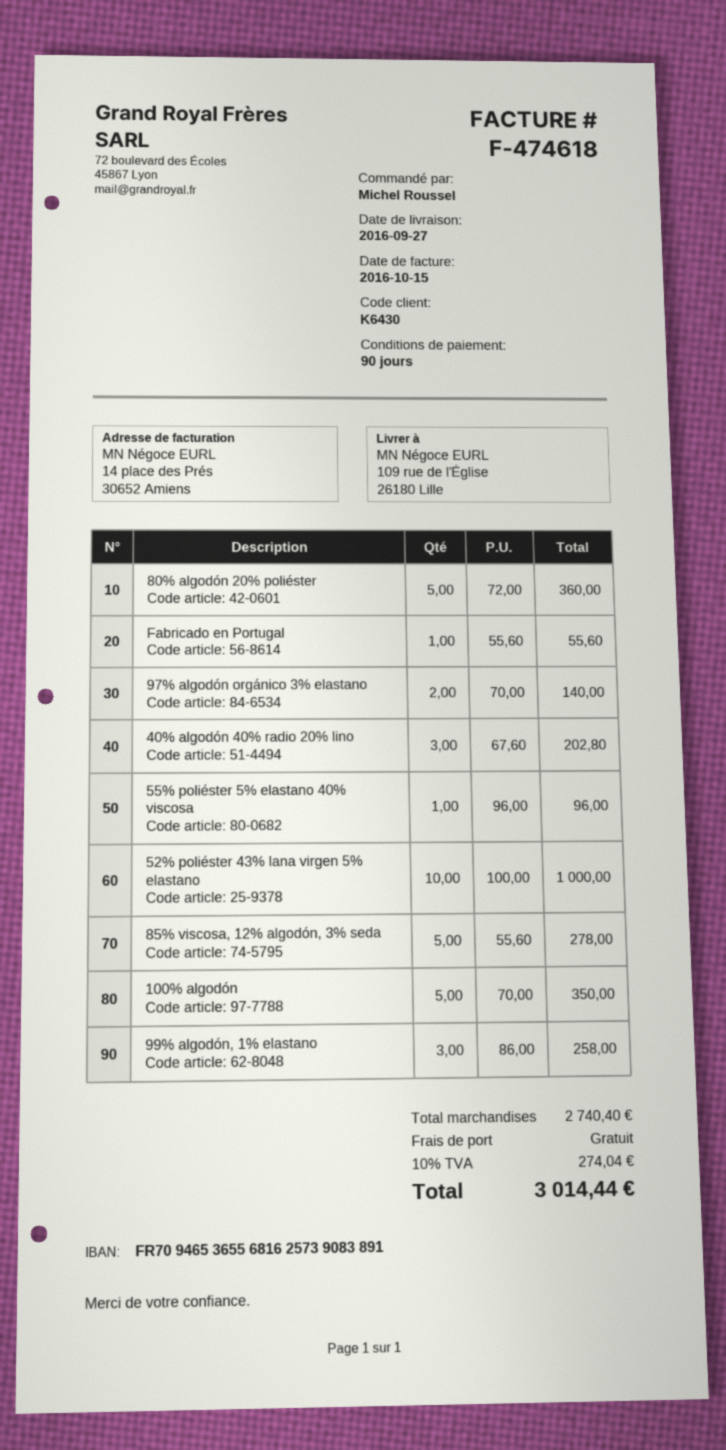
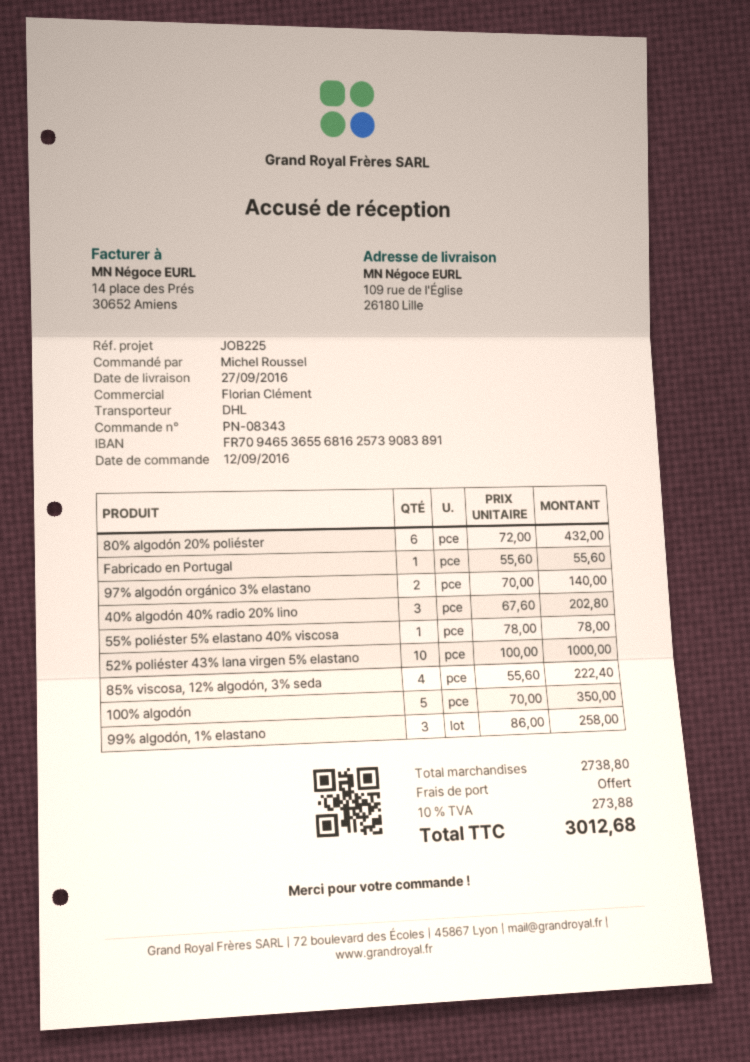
80% algodón 20% poliéster: 5 x 72.00 = 360.00 -> 6 x 72.00 = 432.00
55% poliéster 5% elastano 40% viscosa: 1 x 96.00 = 96.00 -> 1 x 78.00 = 78.00
85% viscosa, 12% algodón, 3% seda: 5 x 55.60 = 278.00 -> 4 x 55.60 = 222.40
subtotal: 2740.40 -> 2738.80
tax: 10% = 274.04 -> 10% = 273.88
total: 3014.44 -> 3012.68

